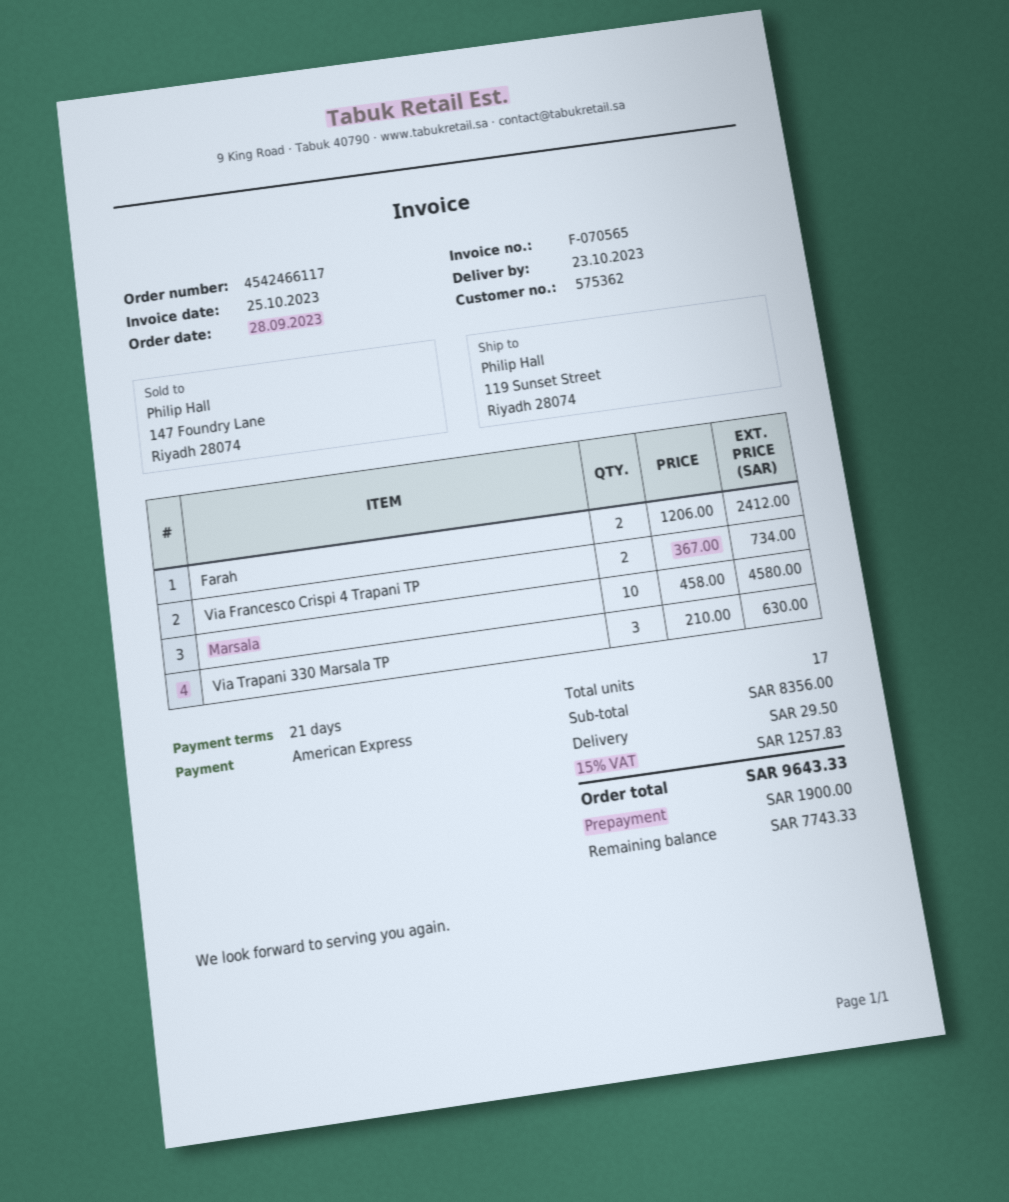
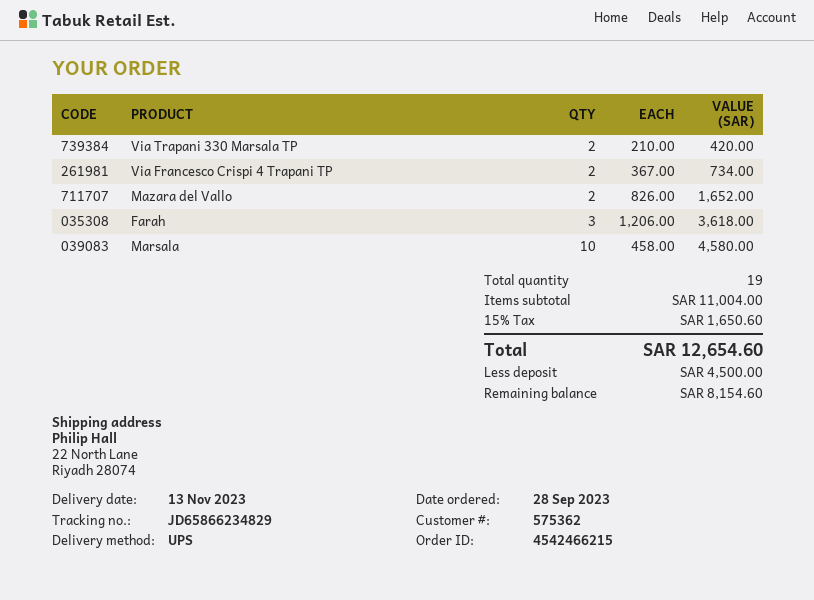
order number: 4542466117 -> 4542466215
delivery date: 2023-10-23 -> 2023-11-13
ship to: 119 Sunset Street, Riyadh 28074 -> 22 North Lane, Riyadh 28074
Farah: 2 x 1206.00 = 2412.00 -> 3 x 1206.00 = 3618.00
Via Trapani 330 Marsala TP: 3 x 210.00 = 630.00 -> 2 x 210.00 = 420.00
Mazara del Vallo: none -> 2 x 826.00 = 1652.00
total quantity: 17 -> 19
subtotal: 8356.00 -> 11004.00
shipping: 29.50 -> none
tax: 15% = 1257.83 -> 15% = 1650.60
total: 9643.33 -> 12654.60
deposit: 1900.00 -> 4500.00
balance: 7743.33 -> 8154.60

